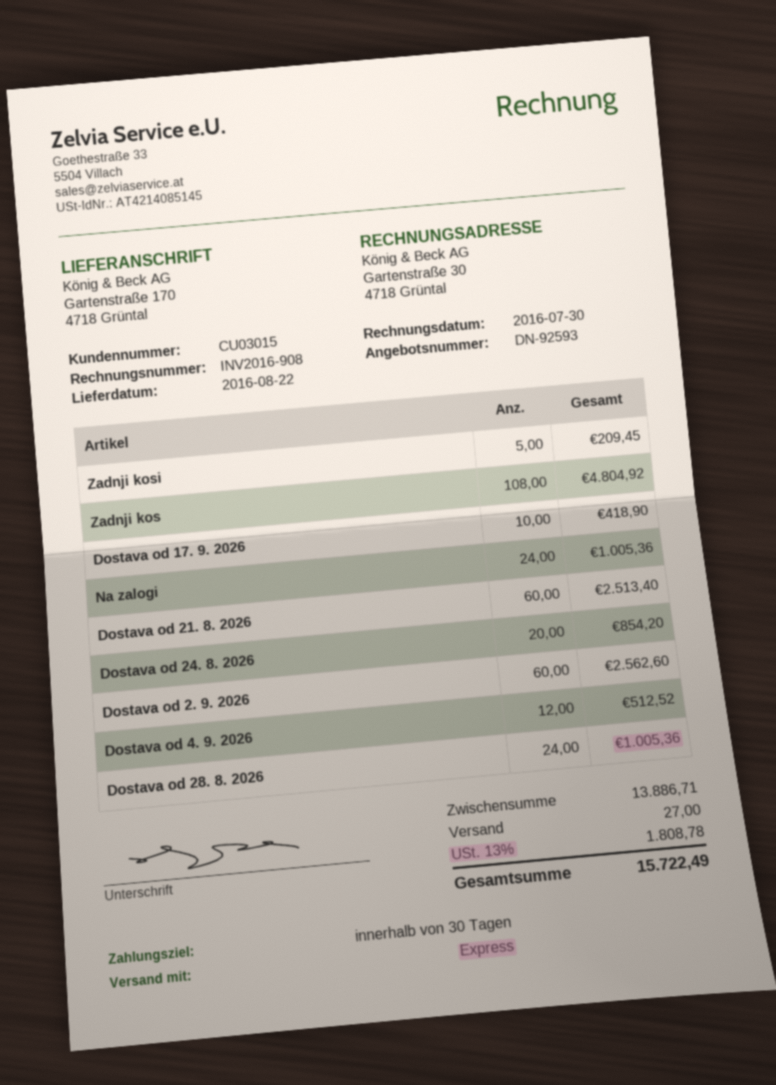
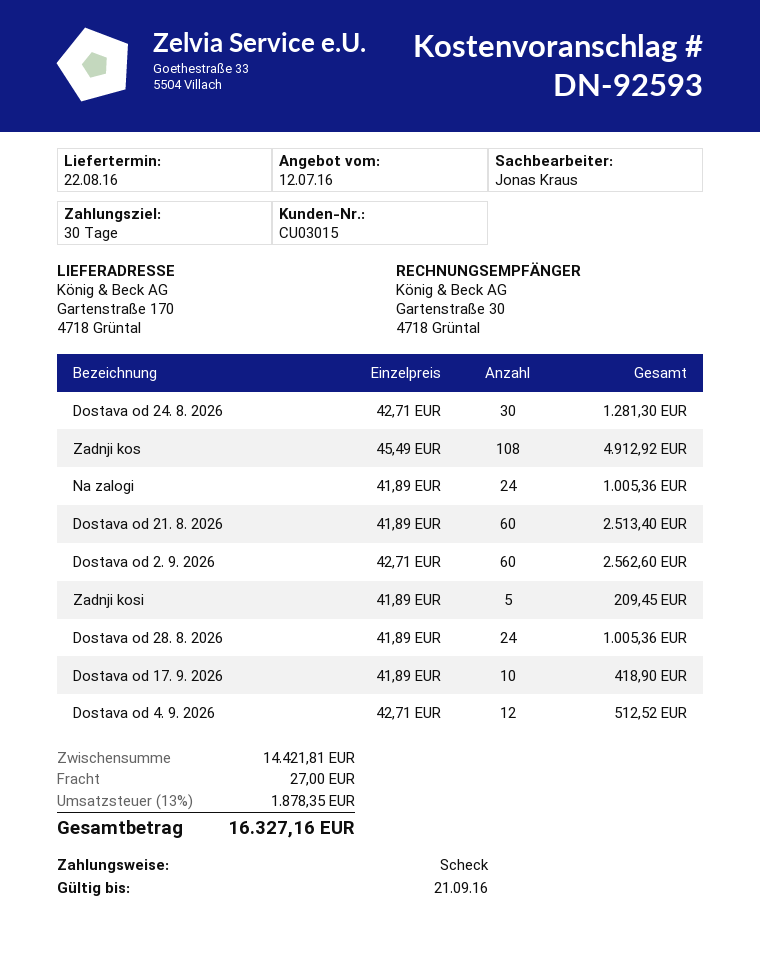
Zadnji kos: 108 for 4804.92 -> 108 for 4912.92
Dostava od 24. 8. 2026: 20 for 854.20 -> 30 for 1281.30
subtotal: 13886.71 -> 14421.81
tax: 13% = 1808.78 -> 13% = 1878.35
total: 15722.49 -> 16327.16

